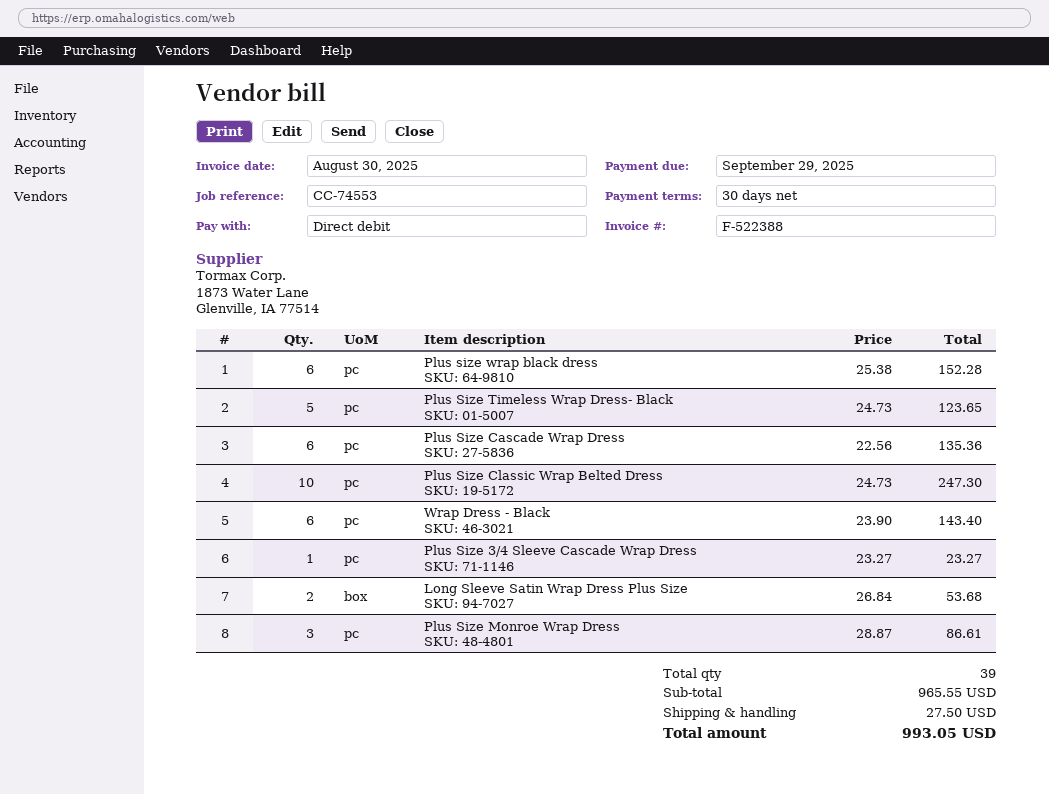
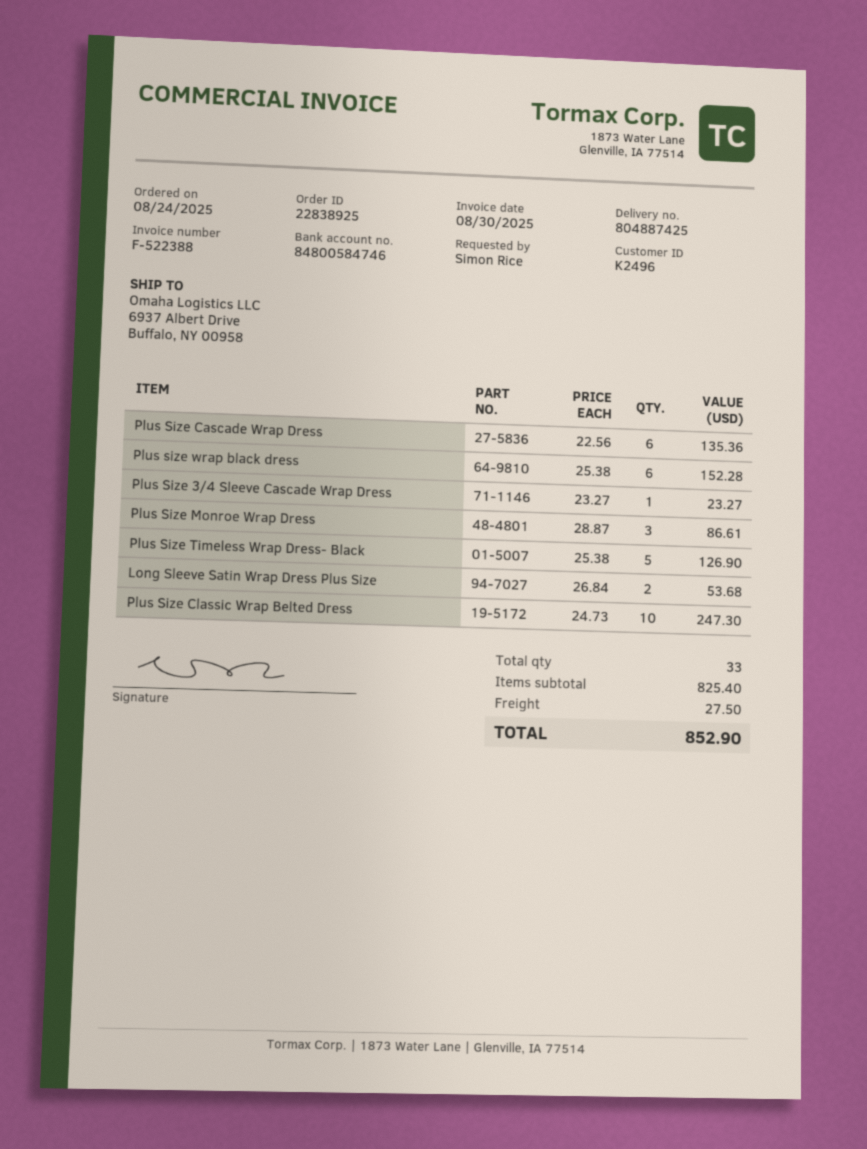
Plus Size Timeless Wrap Dress- Black: 5 x 24.73 = 123.65 -> 5 x 25.38 = 126.90
Wrap Dress - Black: 6 x 23.90 = 143.40 -> none
total quantity: 39 -> 33
subtotal: 965.55 -> 825.40
total: 993.05 -> 852.90

